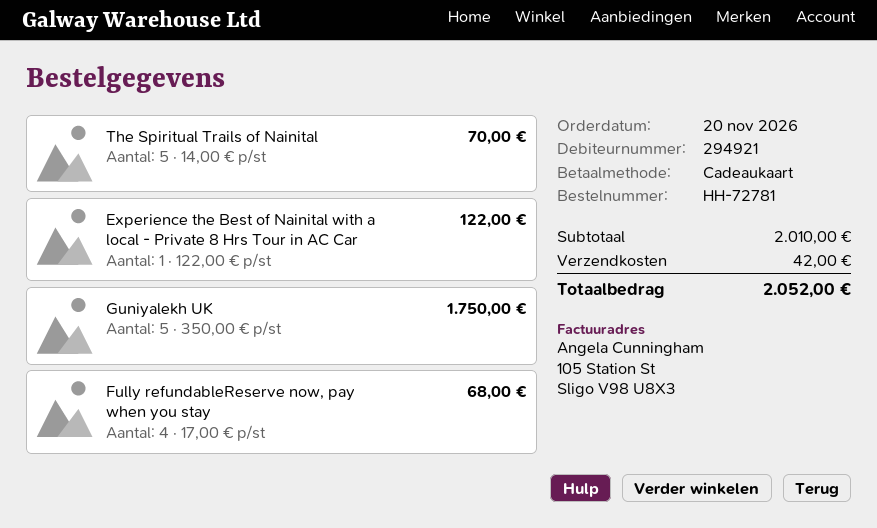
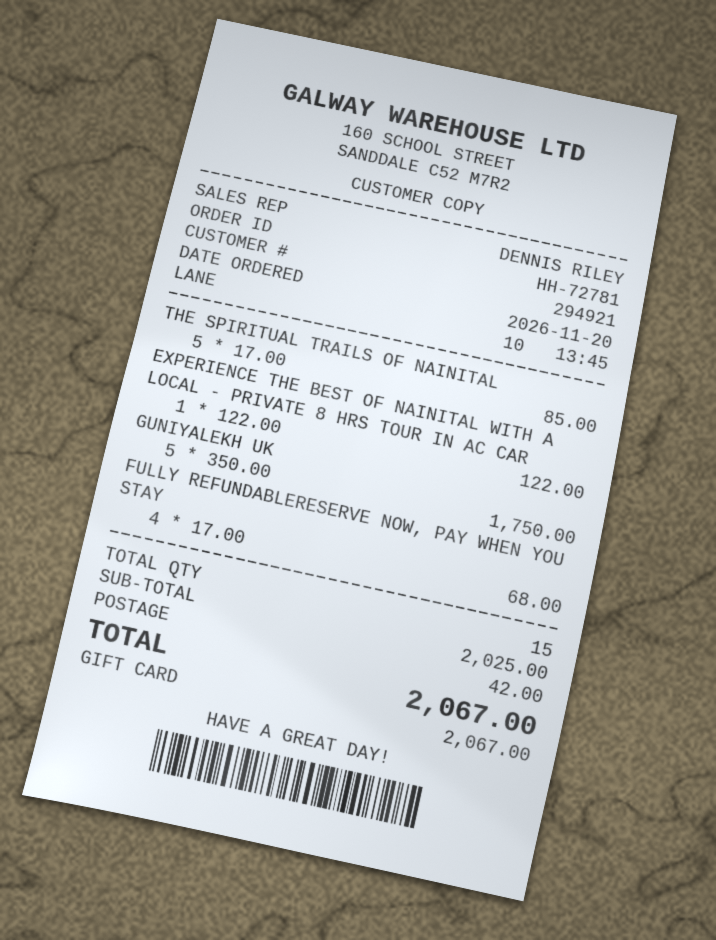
The Spiritual Trails of Nainital: 5 x 14.00 = 70.00 -> 5 x 17.00 = 85.00
subtotal: 2010.00 -> 2025.00
total: 2052.00 -> 2067.00

